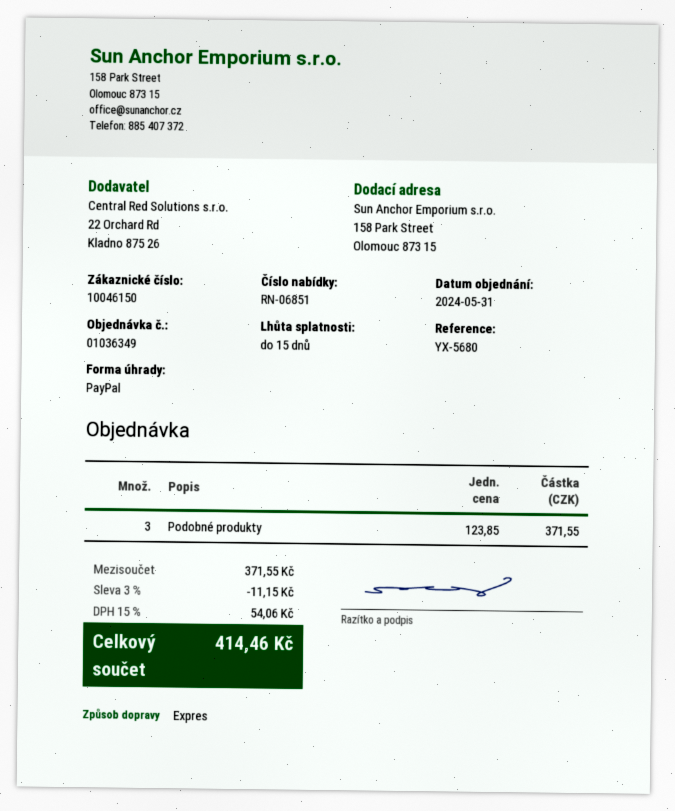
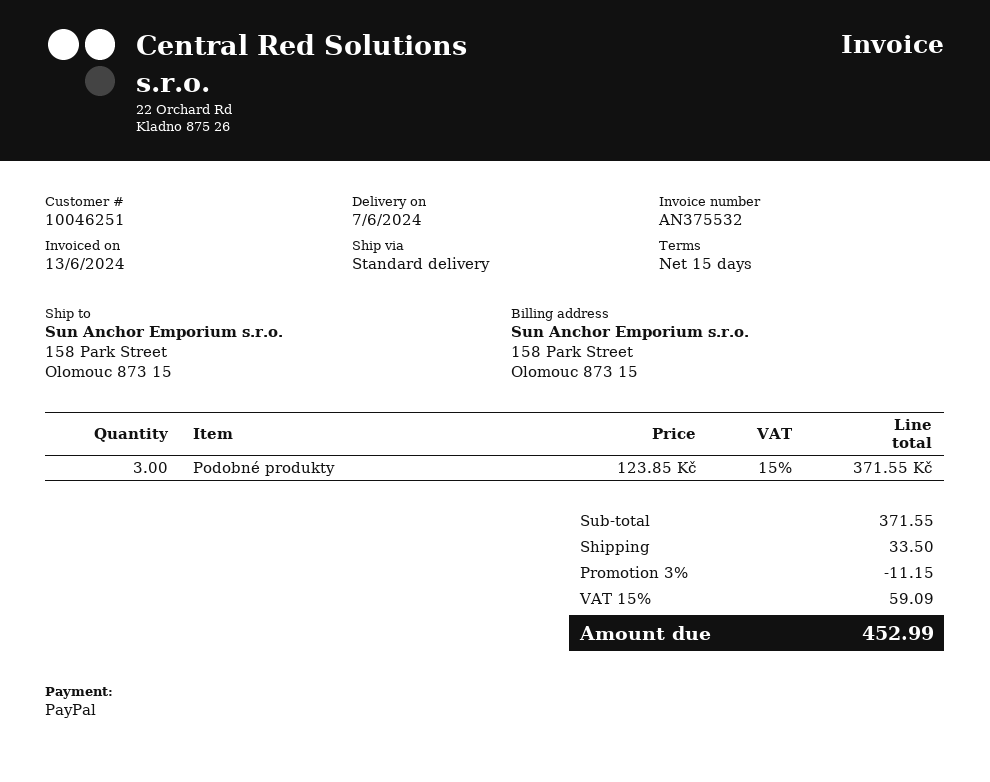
customer number: 10046150 -> 10046251
shipping method: express -> standard
shipping: none -> 33.50
tax: 15% = 54.06 -> 15% = 59.09
total: 414.46 -> 452.99

